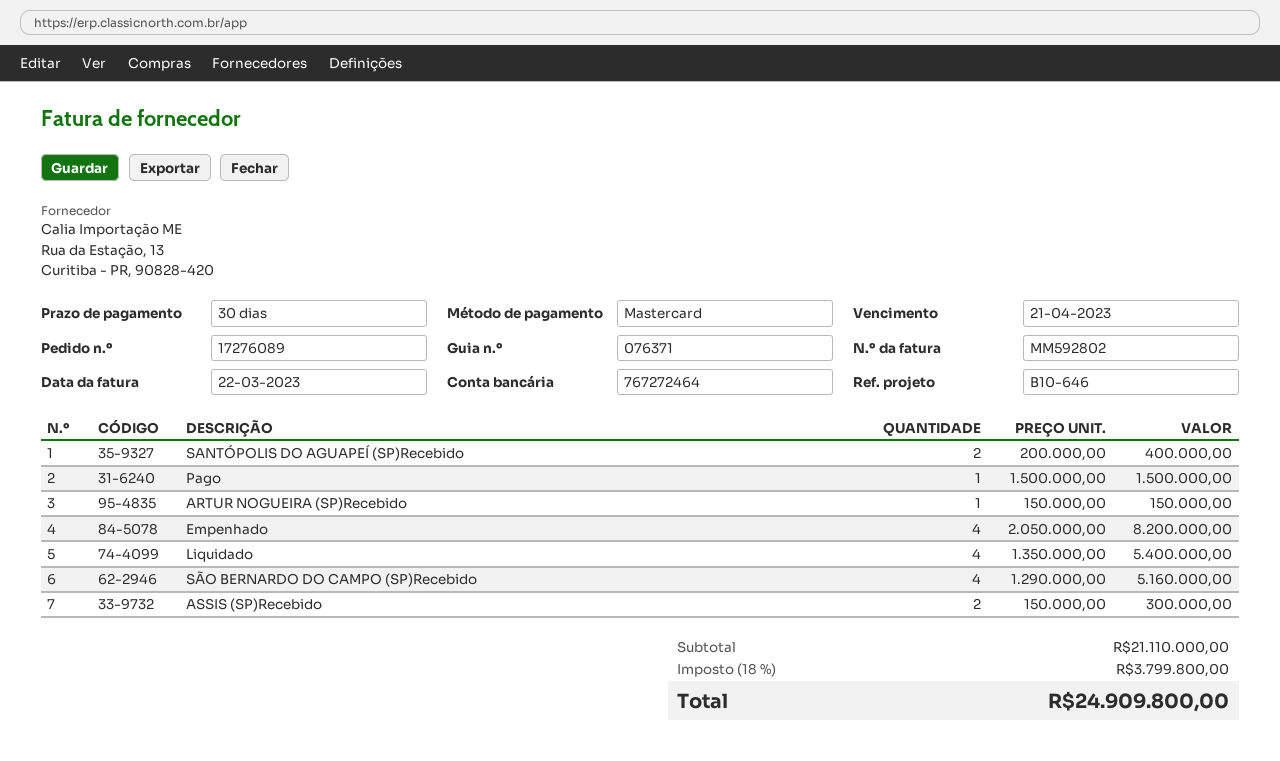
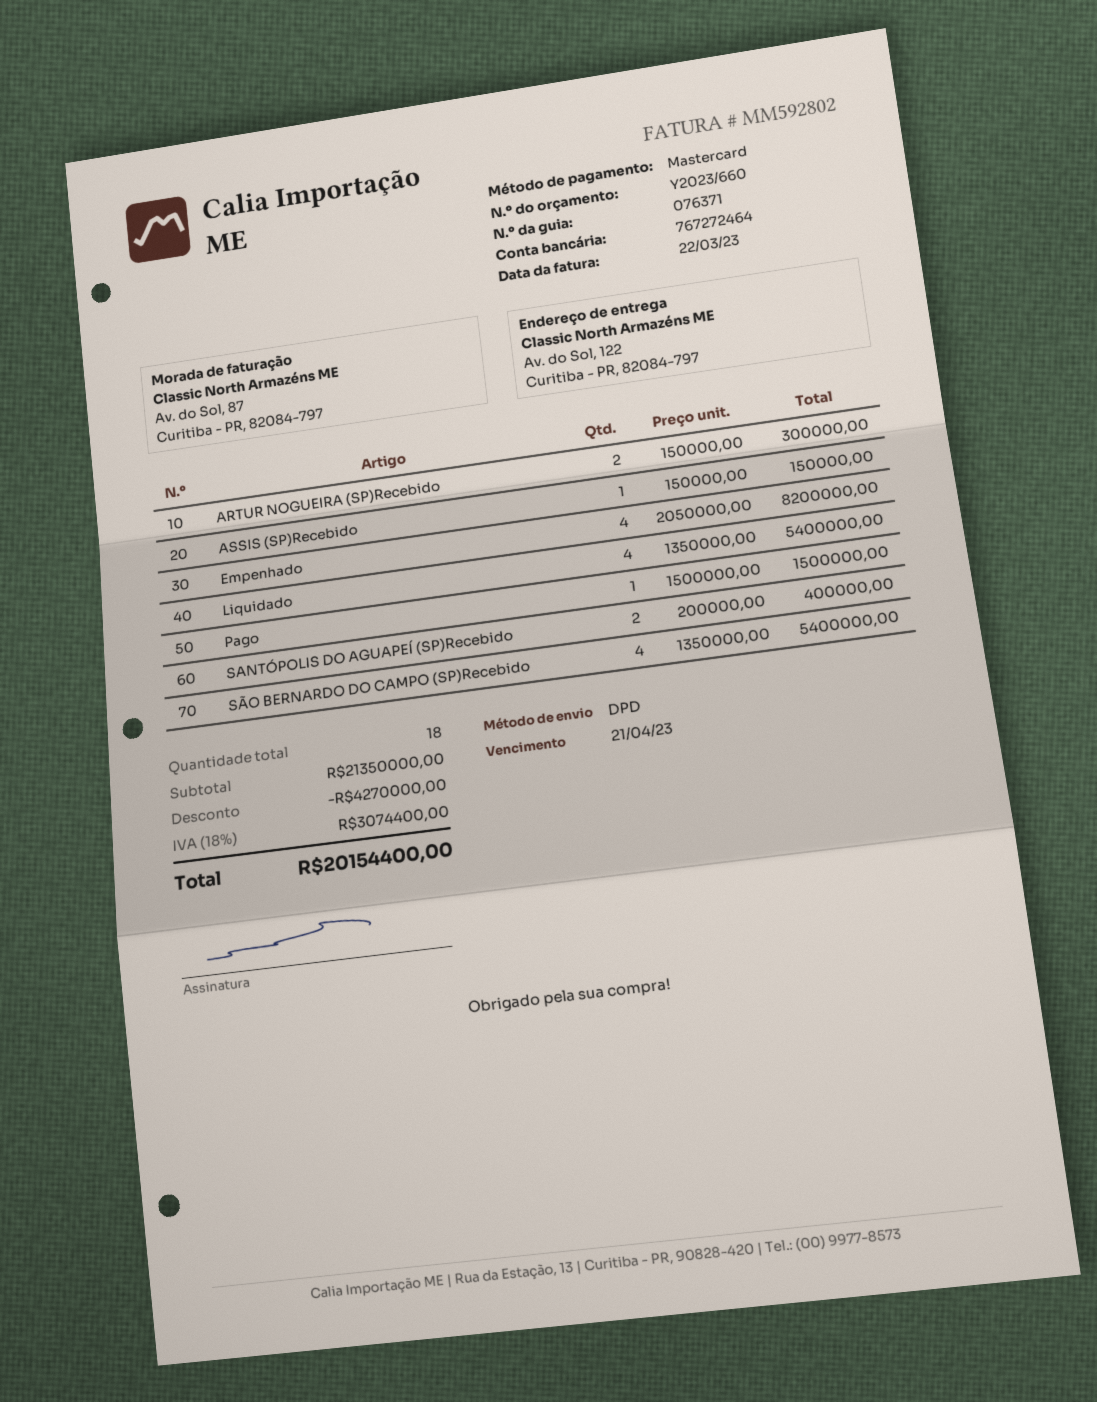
ARTUR NOGUEIRA (SP)Recebido: 1 x 150000.00 = 150000.00 -> 2 x 150000.00 = 300000.00
SÃO BERNARDO DO CAMPO (SP)Recebido: 4 x 1290000.00 = 5160000.00 -> 4 x 1350000.00 = 5400000.00
ASSIS (SP)Recebido: 2 x 150000.00 = 300000.00 -> 1 x 150000.00 = 150000.00
subtotal: 21110000.00 -> 21350000.00
discount: none -> 4270000.00
tax: 18% = 3799800.00 -> 18% = 3074400.00
total: 24909800.00 -> 20154400.00

